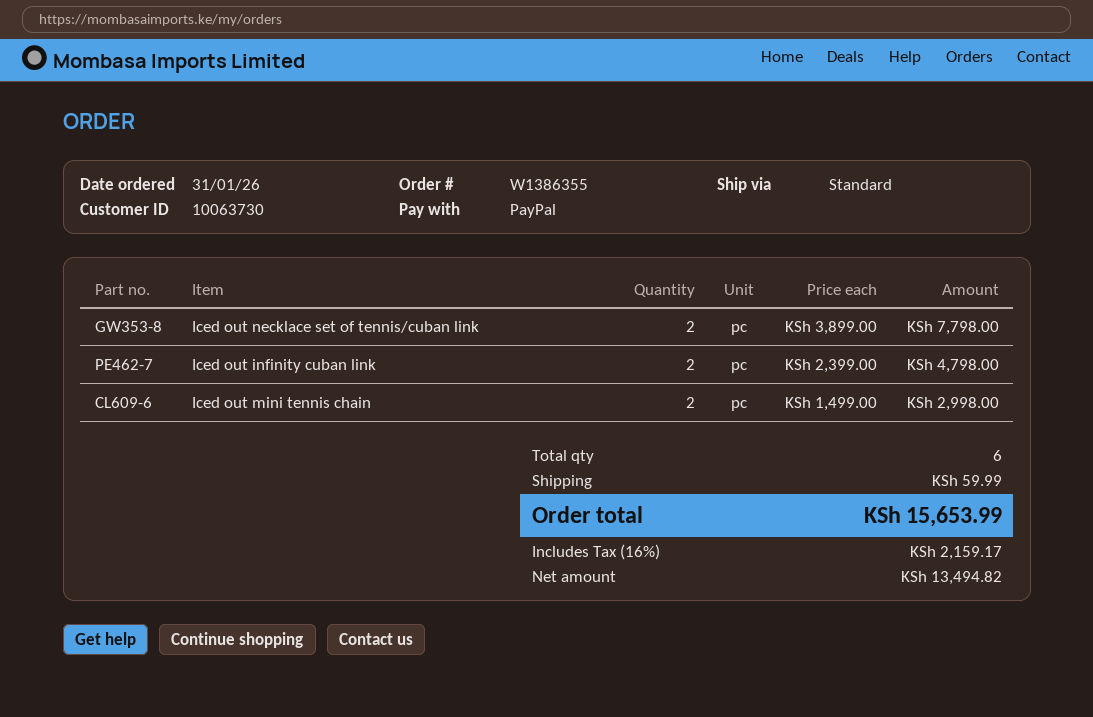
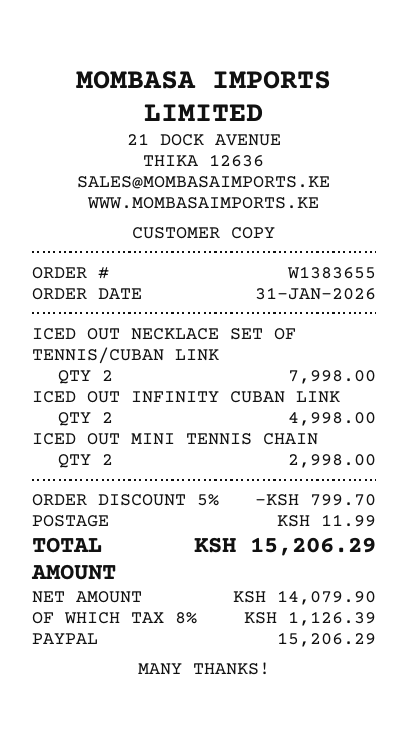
order number: W1386355 -> W1383655
Iced out necklace set of tennis/cuban link: 2 for 7798.00 -> 2 for 7998.00
Iced out infinity cuban link: 2 for 4798.00 -> 2 for 4998.00
discount: none -> 5% = 799.70
shipping: 59.99 -> 11.99
net: 13494.82 -> 14079.90
tax: 16% = 2159.17 -> 8% = 1126.39
total: 15653.99 -> 15206.29

